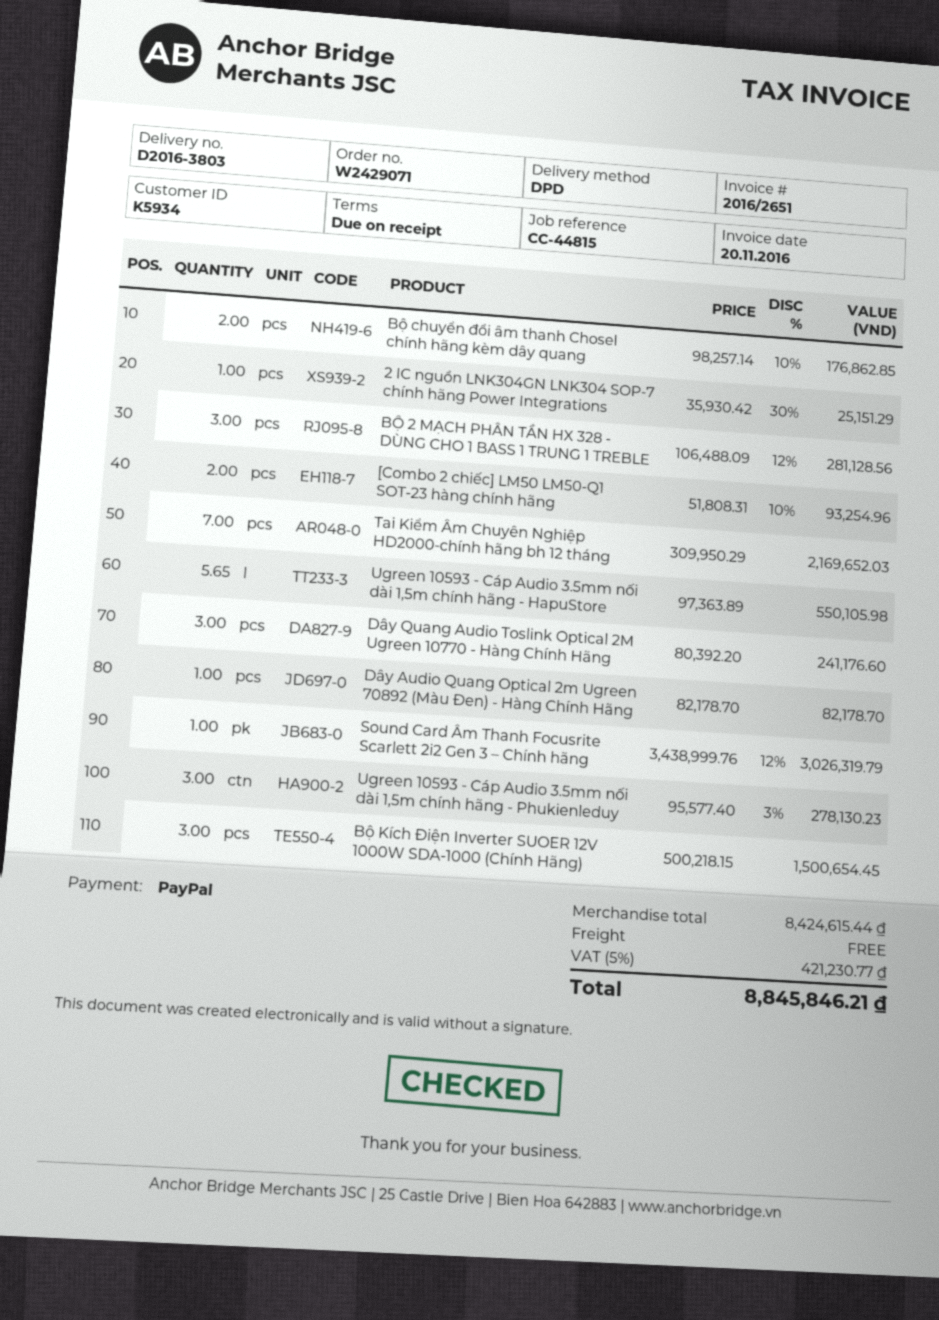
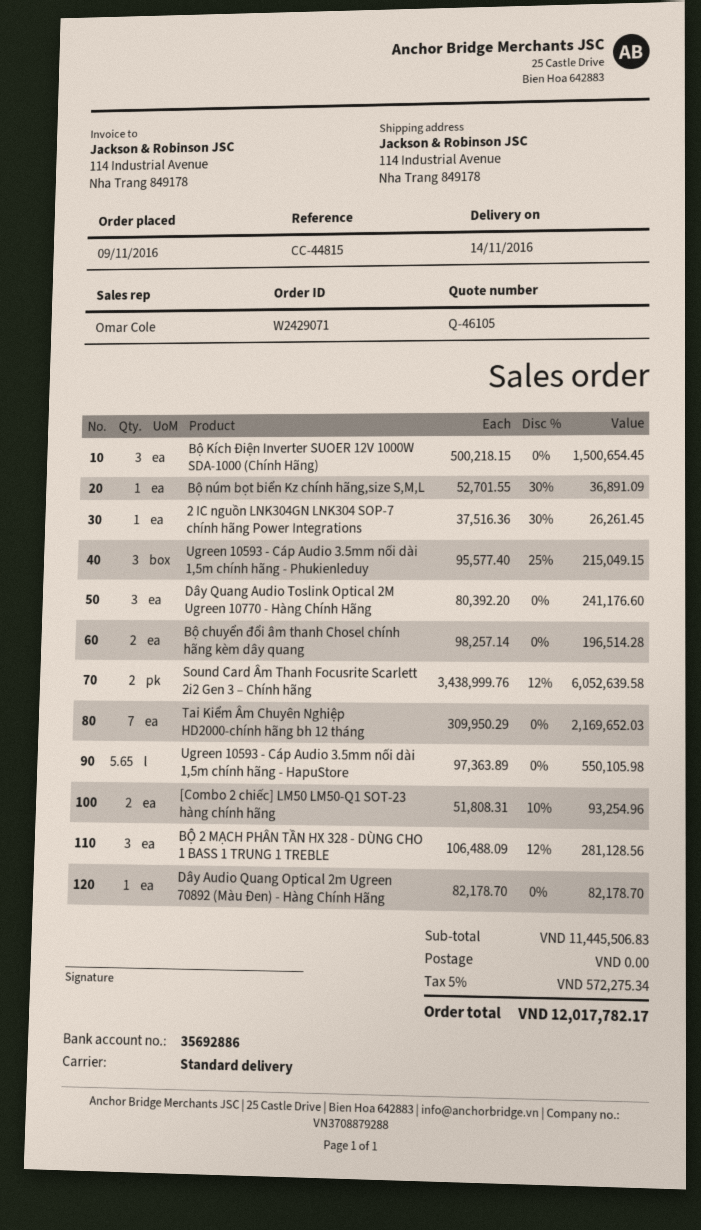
shipping method: DPD -> standard
Bộ chuyển đổi âm thanh Chosel chính hãng kèm dây quang: 2 x 98257.14 - 10% = 176862.85 -> 2 x 98257.14 = 196514.28
2 IC nguồn LNK304GN LNK304 SOP-7 chính hãng Power Integrations: 1 x 35930.42 - 30% = 25151.29 -> 1 x 37516.36 - 30% = 26261.45
Sound Card Âm Thanh Focusrite Scarlett 2i2 Gen 3 – Chính hãng: 1 x 3438999.76 - 12% = 3026319.79 -> 2 x 3438999.76 - 12% = 6052639.58
Ugreen 10593 - Cáp Audio 3.5mm nối dài 1,5m chính hãng - Phukienleduy: 3 x 95577.40 - 3% = 278130.23 -> 3 x 95577.40 - 25% = 215049.15
Bộ núm bọt biển Kz chính hãng,size S,M,L: none -> 1 x 52701.55 - 30% = 36891.09
subtotal: 8424615.44 -> 11445506.83
tax: 5% = 421230.77 -> 5% = 572275.34
total: 8845846.21 -> 12017782.17

